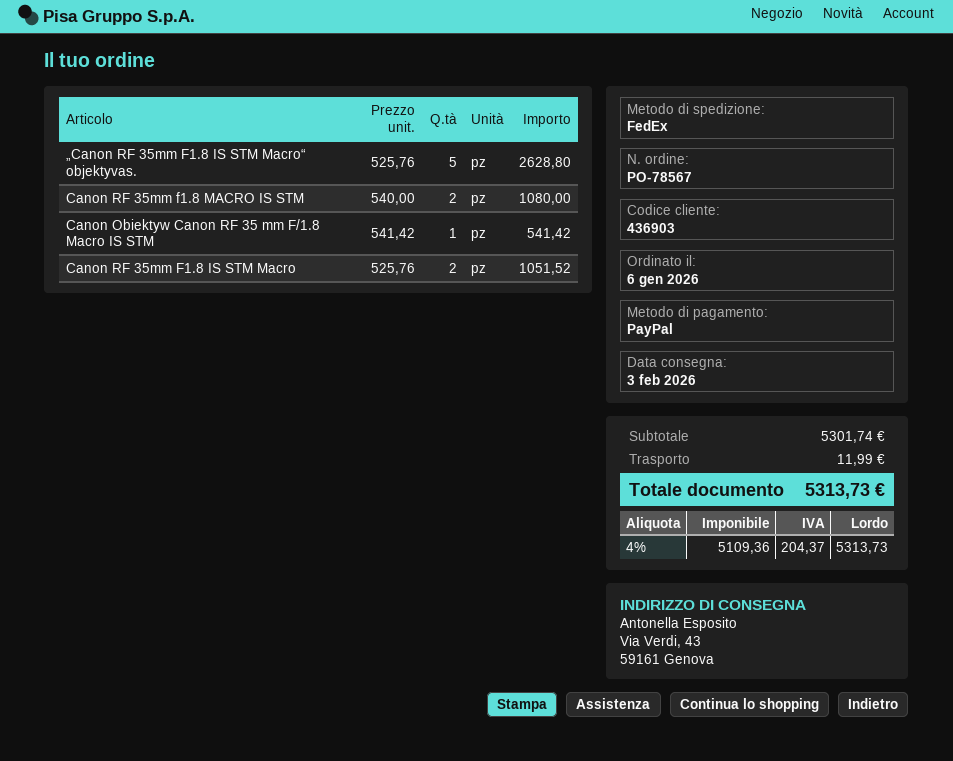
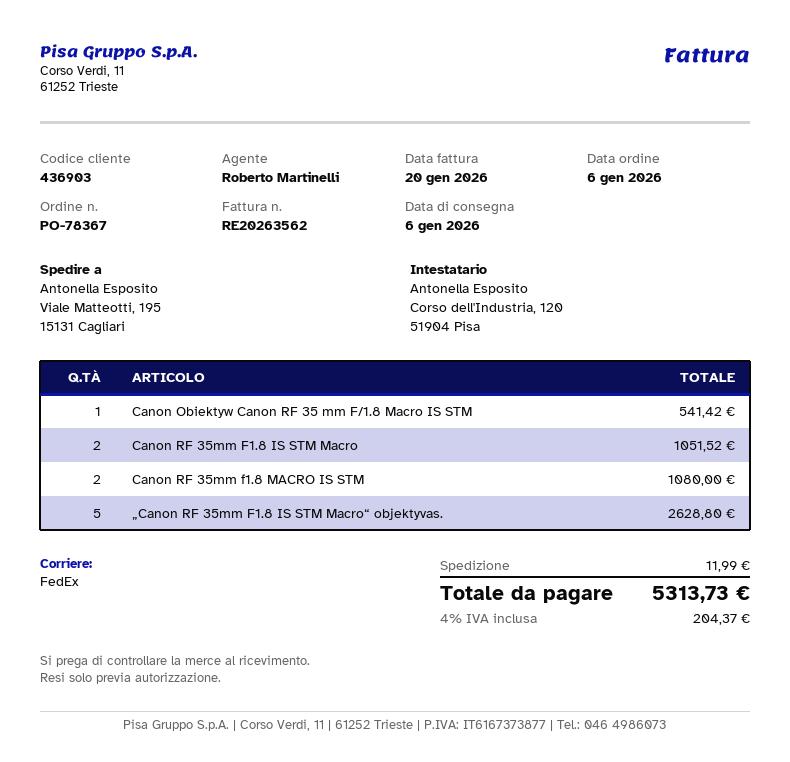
order number: PO-78567 -> PO-78367
delivery date: 2026-02-03 -> 2026-01-06
ship to: Via Verdi, 43, 59161 Genova -> Viale Matteotti, 195, 15131 Cagliari

